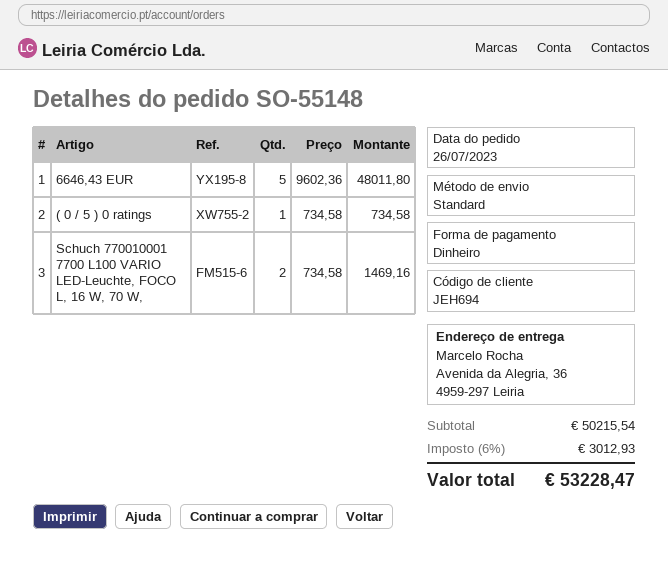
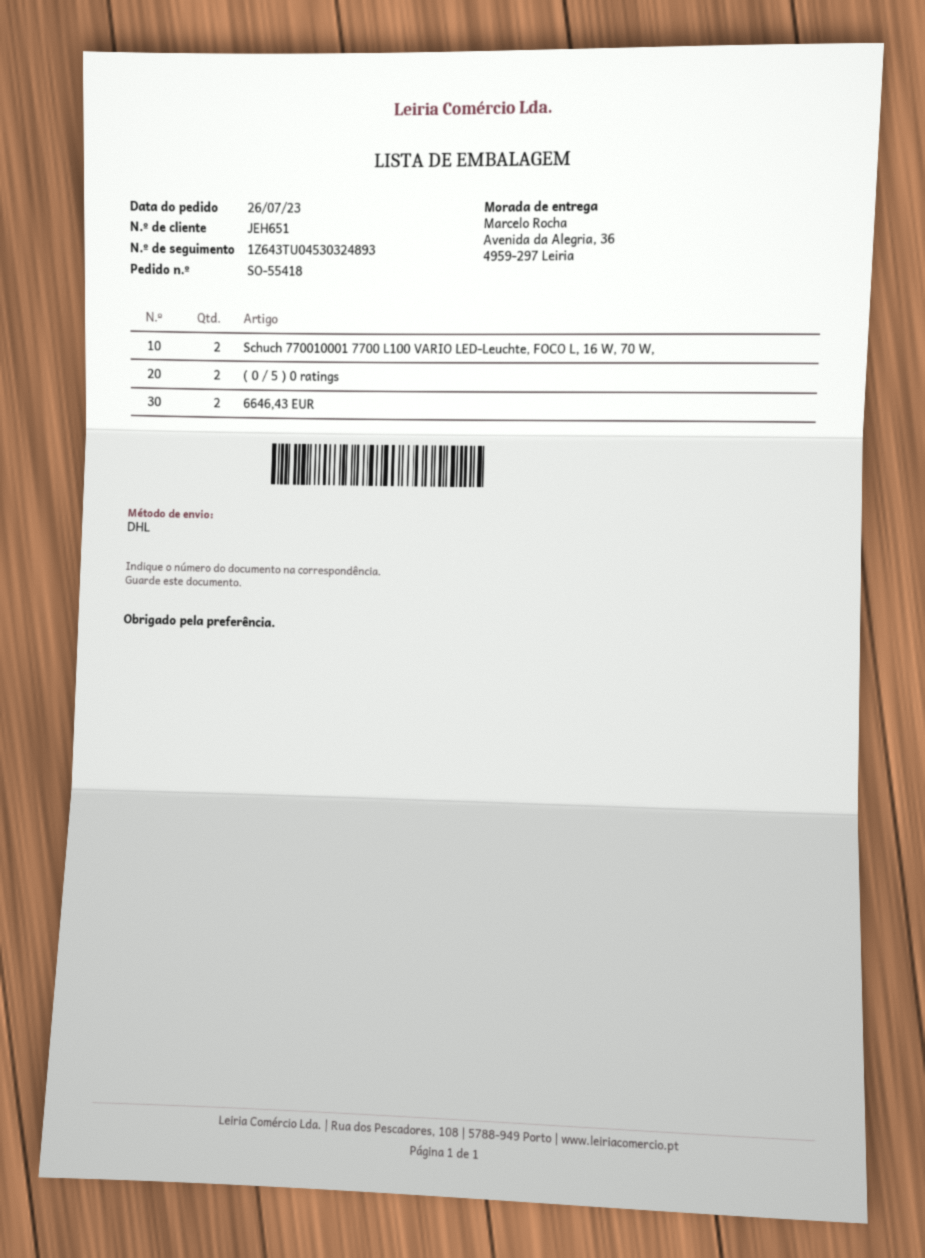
order number: SO-55148 -> SO-55418
customer number: JEH694 -> JEH651
shipping method: standard -> DHL
6646,43 EUR: 5 -> 2
( 0 / 5 ) 0 ratings: 1 -> 2

